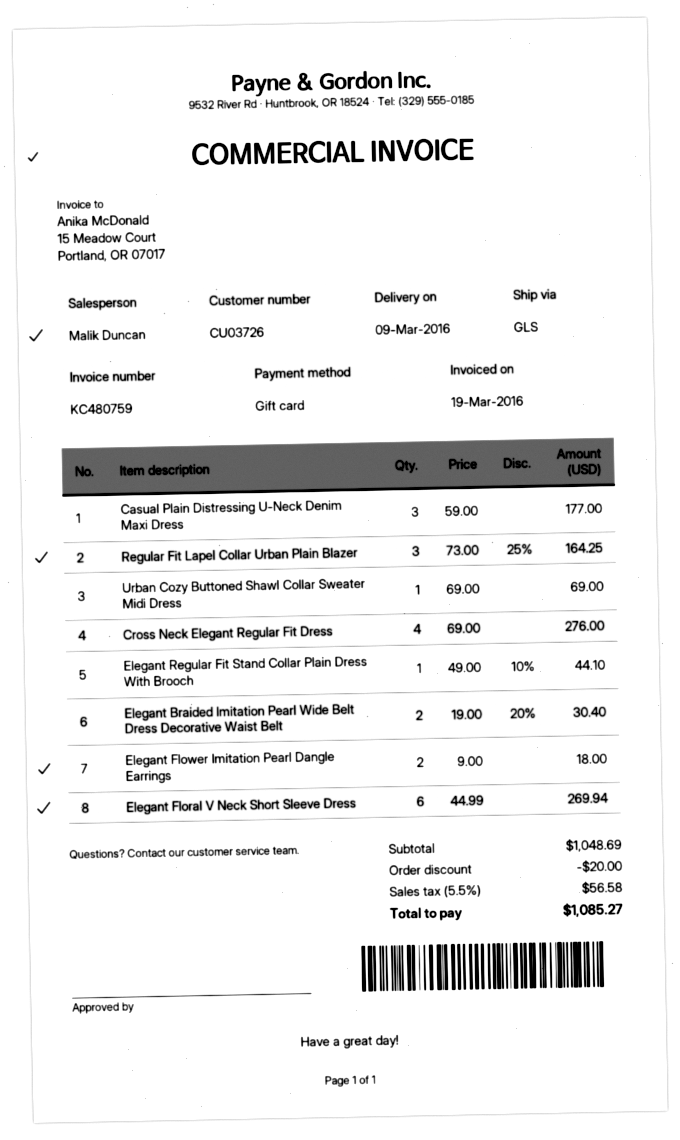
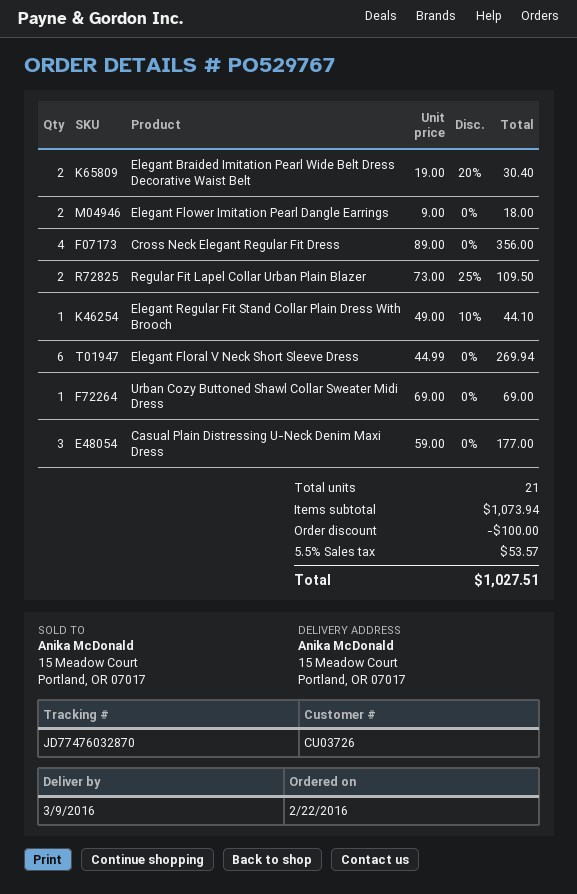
Regular Fit Lapel Collar Urban Plain Blazer: 3 x 73.00 - 25% = 164.25 -> 2 x 73.00 - 25% = 109.50
Cross Neck Elegant Regular Fit Dress: 4 x 69.00 = 276.00 -> 4 x 89.00 = 356.00
subtotal: 1048.69 -> 1073.94
discount: 20.00 -> 100.00
tax: 5.5% = 56.58 -> 5.5% = 53.57
total: 1085.27 -> 1027.51

